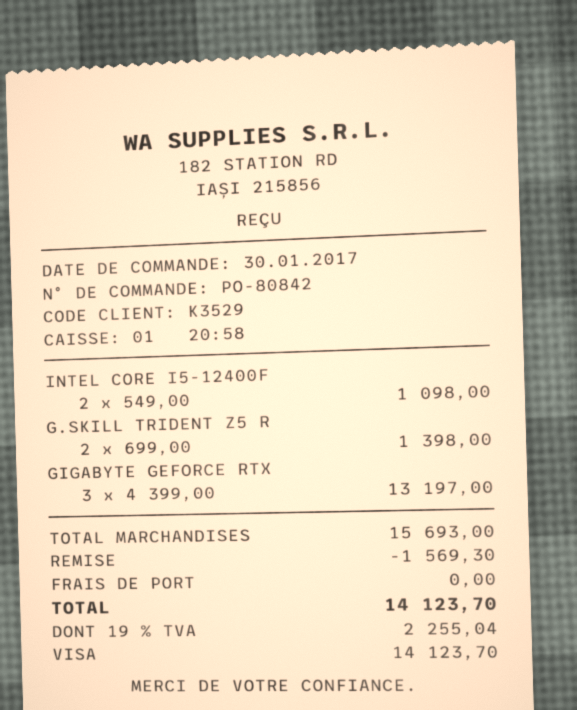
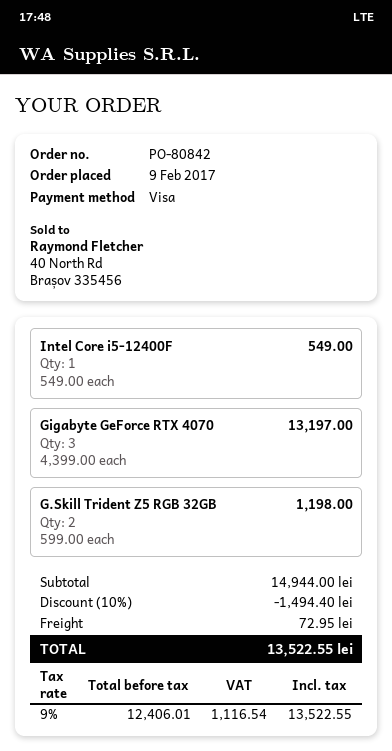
order date: 2017-01-30 -> 2017-02-09
INTEL CORE I5-12400F: 2 x 549.00 = 1098.00 -> 1 x 549.00 = 549.00
G.SKILL TRIDENT Z5 R: 2 x 699.00 = 1398.00 -> 2 x 599.00 = 1198.00
subtotal: 15693.00 -> 14944.00
discount: 1569.30 -> 1494.40
shipping: 0.00 -> 72.95
tax: 19% = 2255.04 -> 9% = 1116.54
total: 14123.70 -> 13522.55

